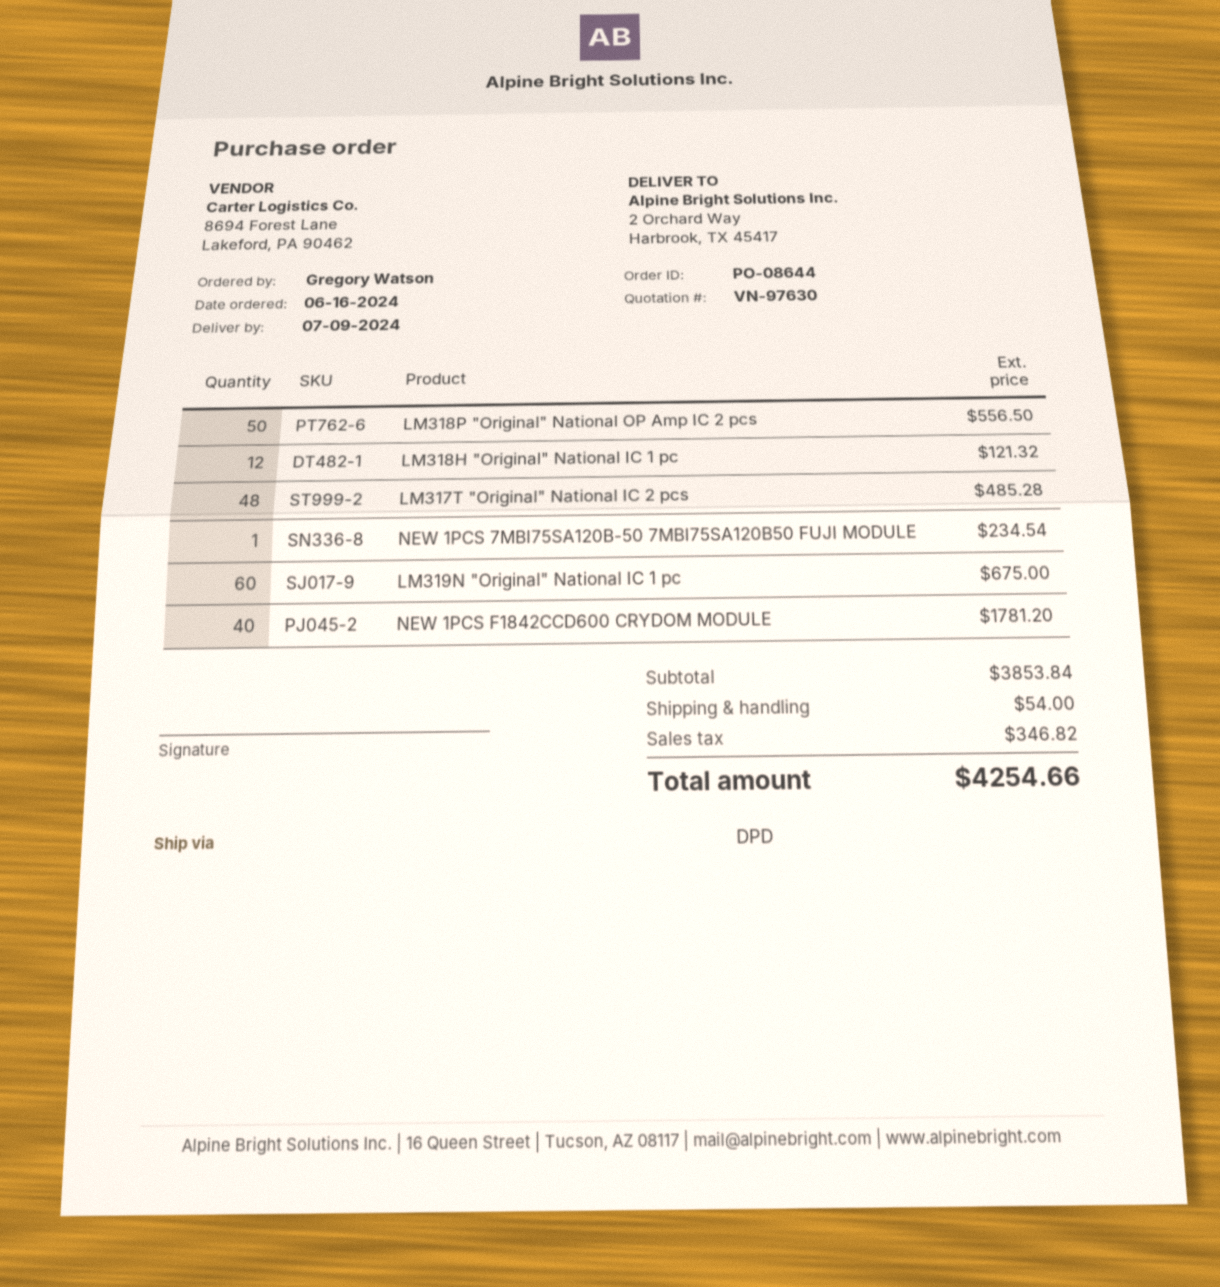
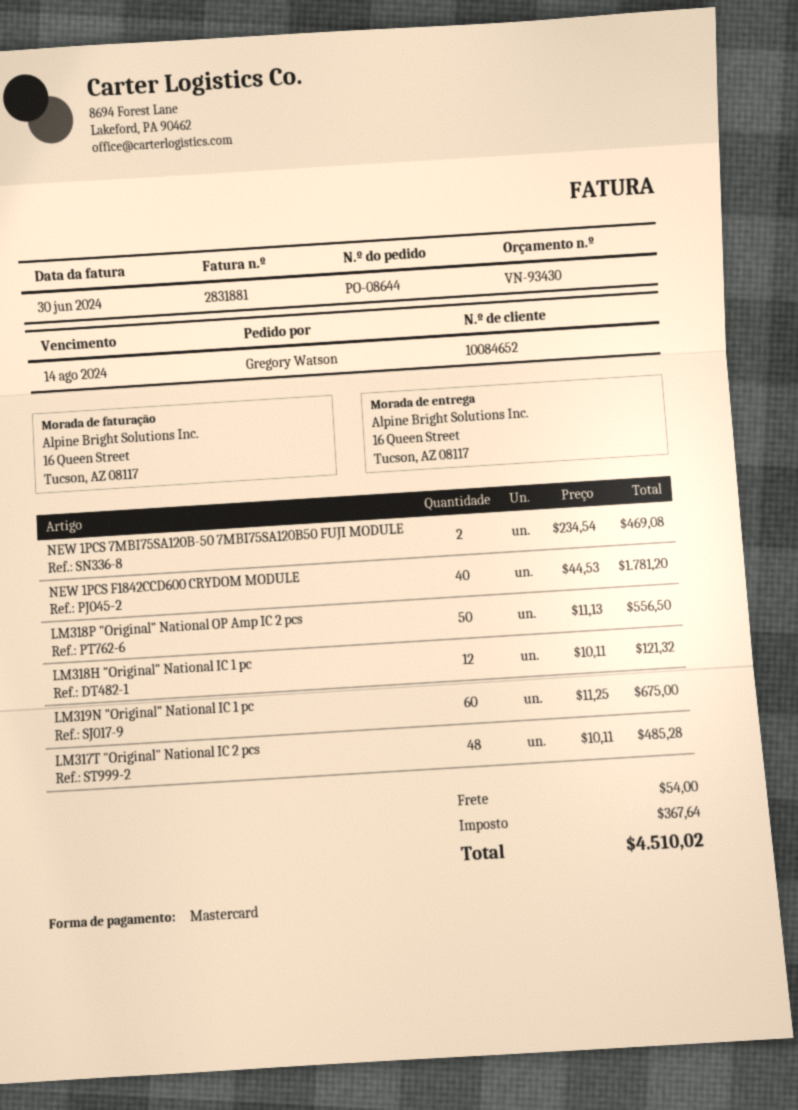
quote number: VN-97630 -> VN-93430
ship to: 2 Orchard Way, Harbrook, TX 45417 -> 16 Queen Street, Tucson, AZ 08117
NEW 1PCS 7MBI75SA120B-50 7MBI75SA120B50 FUJI MODULE: 1 for 234.54 -> 2 for 469.08
tax: 346.82 -> 367.64
total: 4254.66 -> 4510.02

